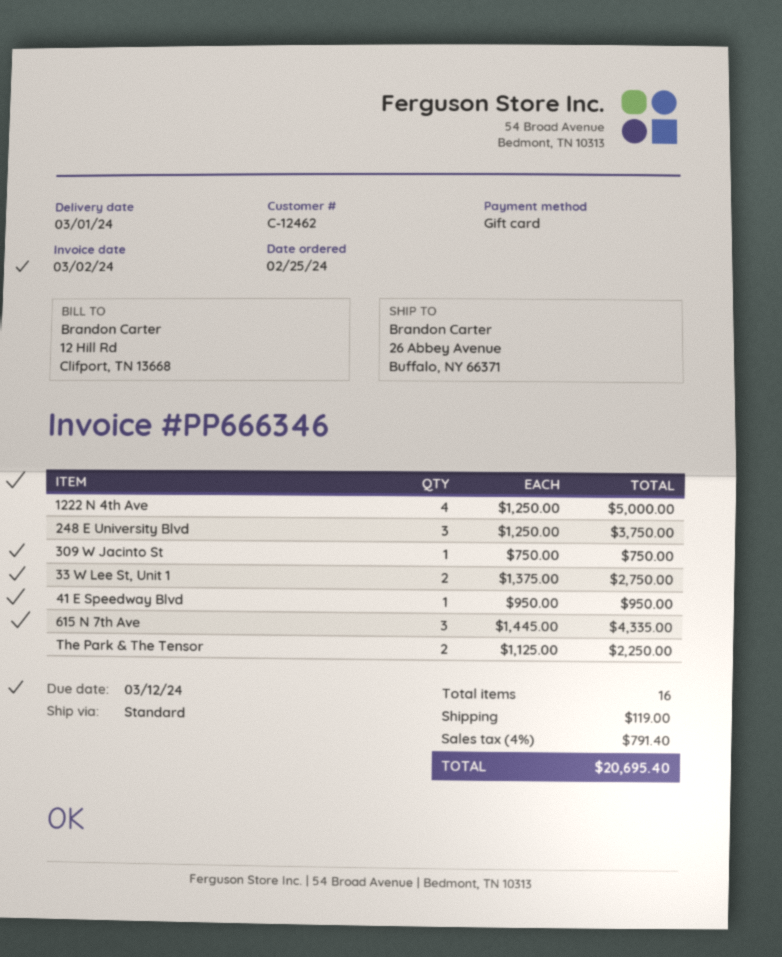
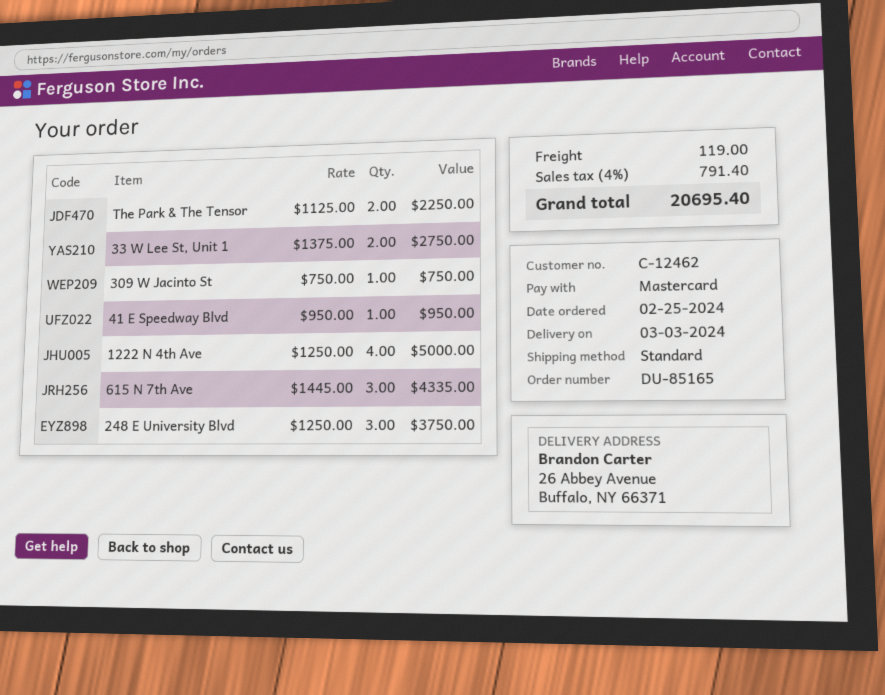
delivery date: 2024-03-01 -> 2024-03-03
payment method: gift card -> Mastercard

